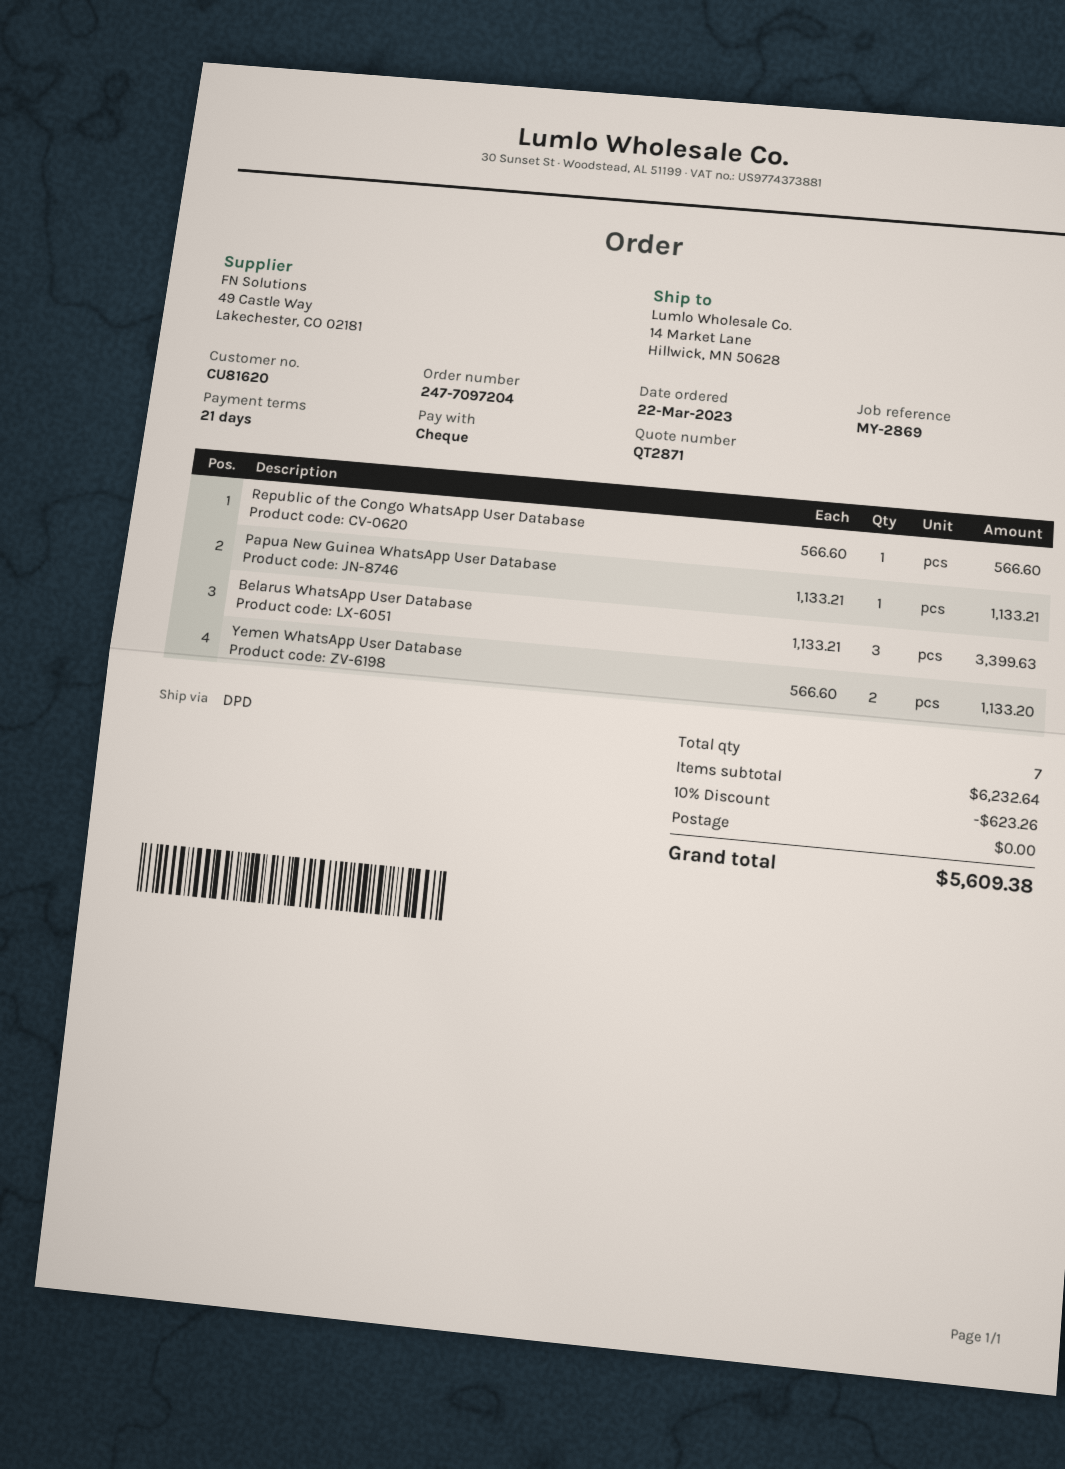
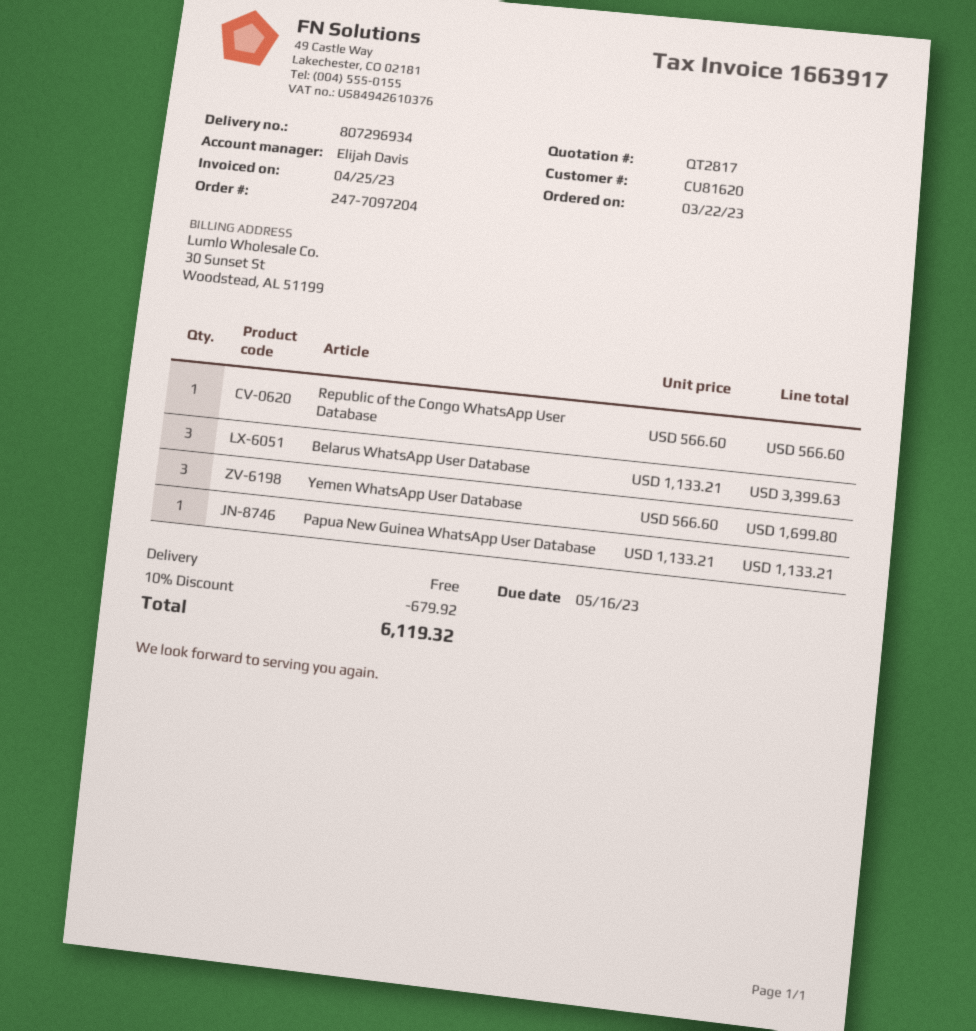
quote number: QT2871 -> QT2817
Yemen WhatsApp User Database: 2 x 566.60 = 1133.20 -> 3 x 566.60 = 1699.80
discount: 10% = 623.26 -> 10% = 679.92
total: 5609.38 -> 6119.32

